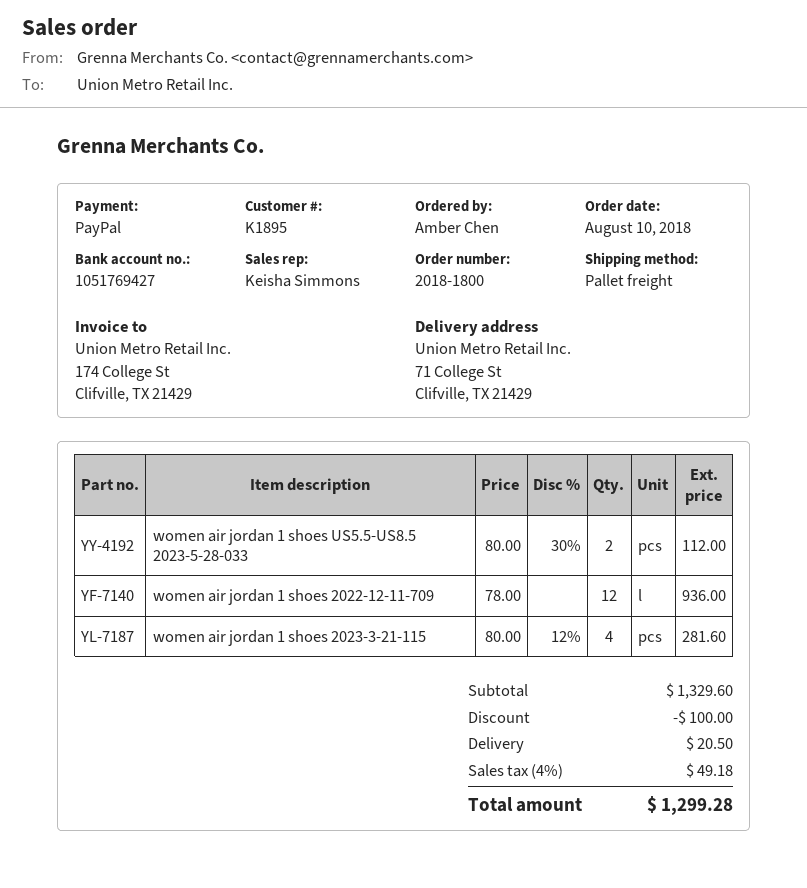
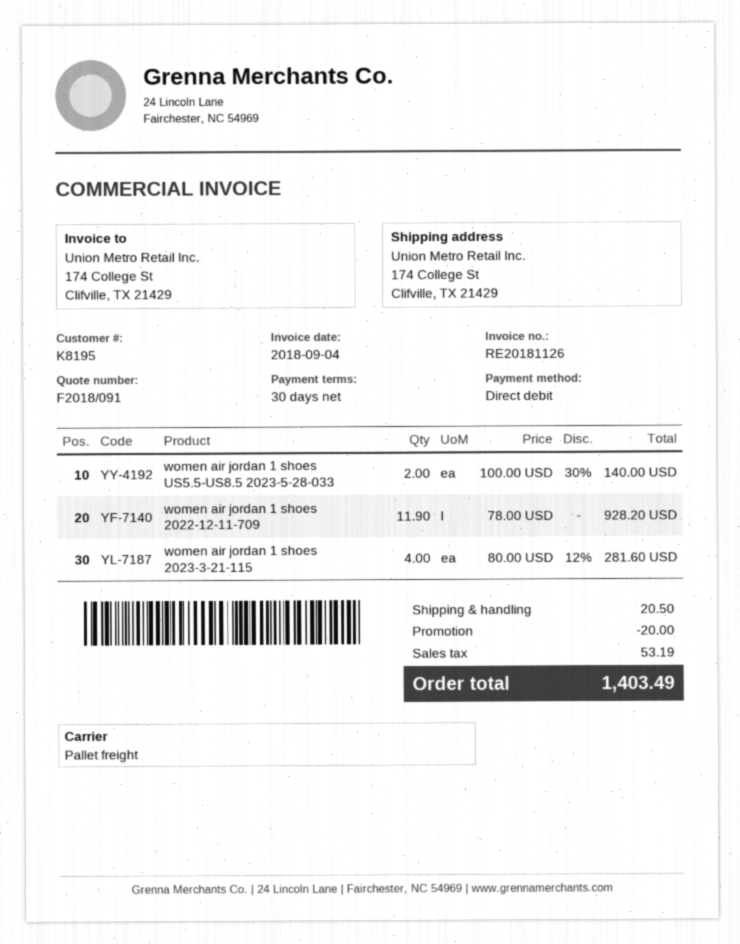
customer number: K1895 -> K8195
payment method: PayPal -> direct debit
ship to: 71 College St, Clifville, TX 21429 -> 174 College St, Clifville, TX 21429
women air jordan 1 shoes US5.5-US8.5 2023-5-28-033: 2 x 80.00 - 30% = 112.00 -> 2 x 100.00 - 30% = 140.00
women air jordan 1 shoes 2022-12-11-709: 12 x 78.00 = 936.00 -> 11.9 x 78.00 = 928.20
discount: 100.00 -> 20.00
tax: 49.18 -> 53.19
total: 1299.28 -> 1403.49

